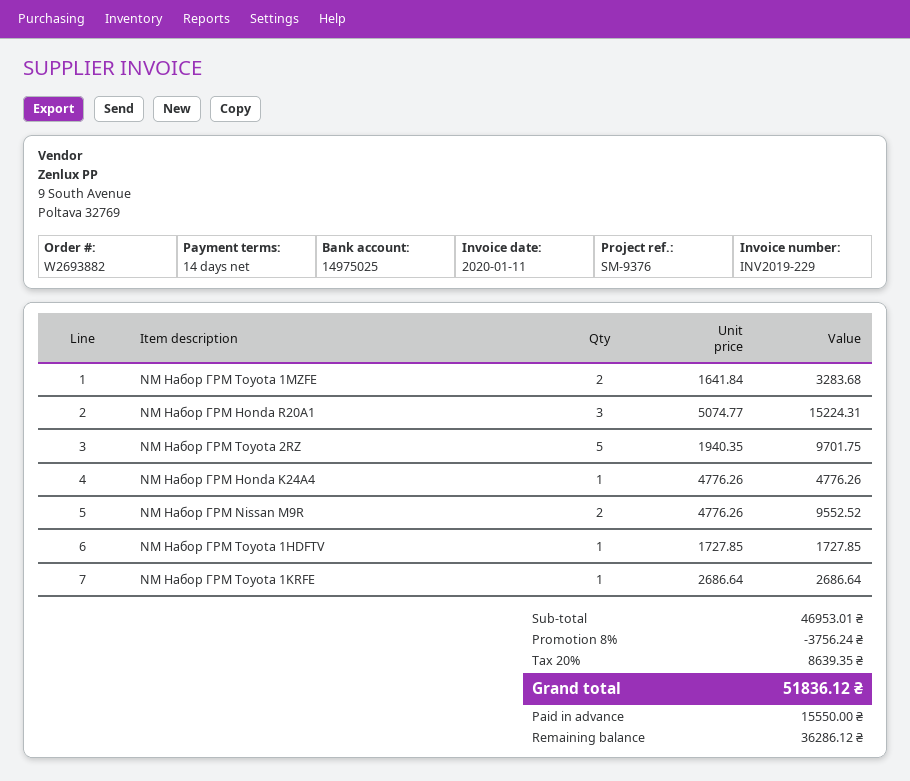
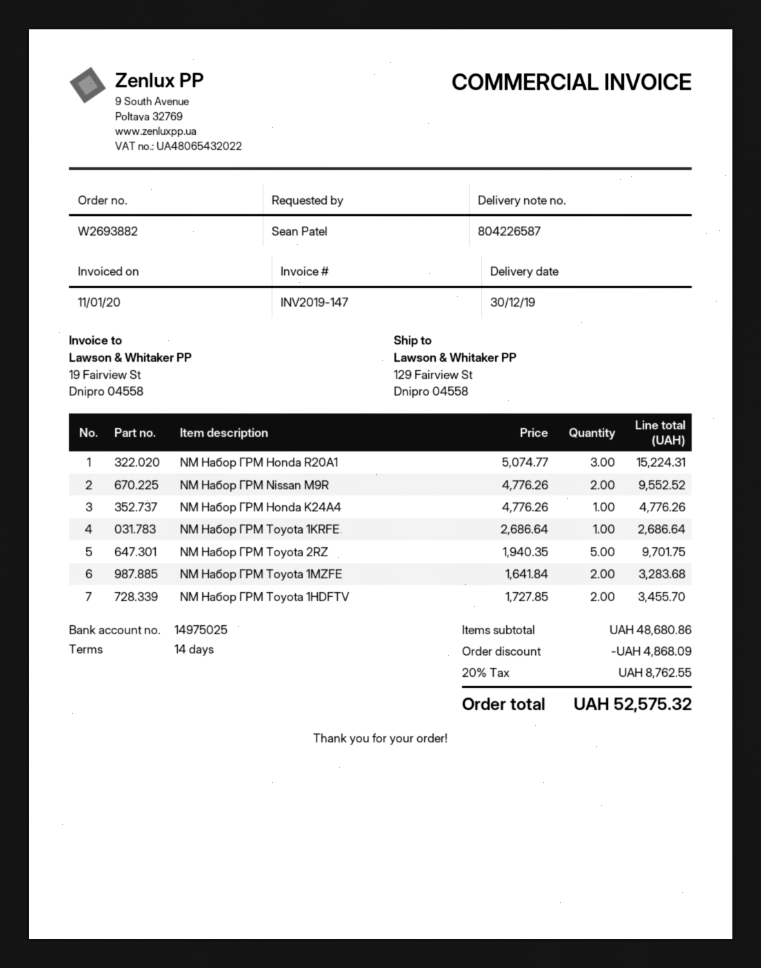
invoice number: INV2019-229 -> INV2019-147
NM Набор ГРМ Toyota 1HDFTV: 1 x 1727.85 = 1727.85 -> 2 x 1727.85 = 3455.70
subtotal: 46953.01 -> 48680.86
discount: 3756.24 -> 4868.09
tax: 20% = 8639.35 -> 20% = 8762.55
total: 51836.12 -> 52575.32

